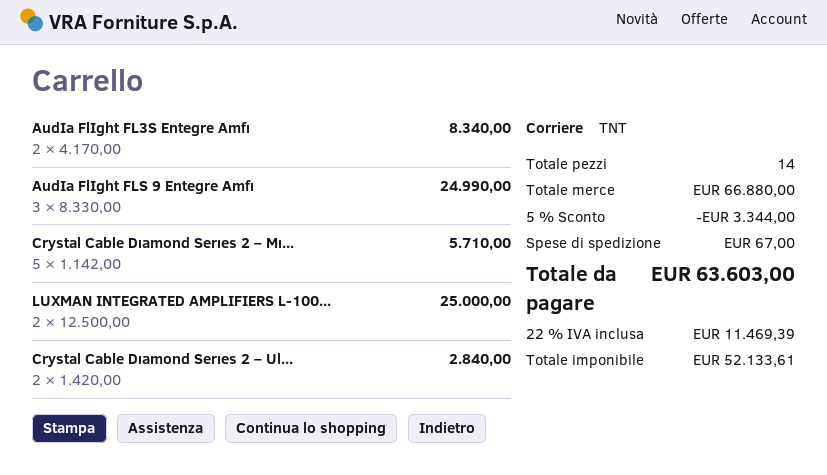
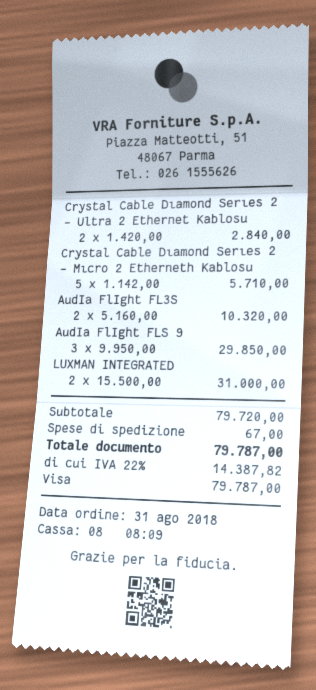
AudIa FlIght FL3S Entegre Amfı: 2 x 4170.00 = 8340.00 -> 2 x 5160.00 = 10320.00
AudIa FlIght FLS 9 Entegre Amfı: 3 x 8330.00 = 24990.00 -> 3 x 9950.00 = 29850.00
LUXMAN INTEGRATED AMPLIFIERS L-100...: 2 x 12500.00 = 25000.00 -> 2 x 15500.00 = 31000.00
subtotal: 66880.00 -> 79720.00
discount: 5% = 3344.00 -> none
tax: 22% = 11469.39 -> 22% = 14387.82
total: 63603.00 -> 79787.00

